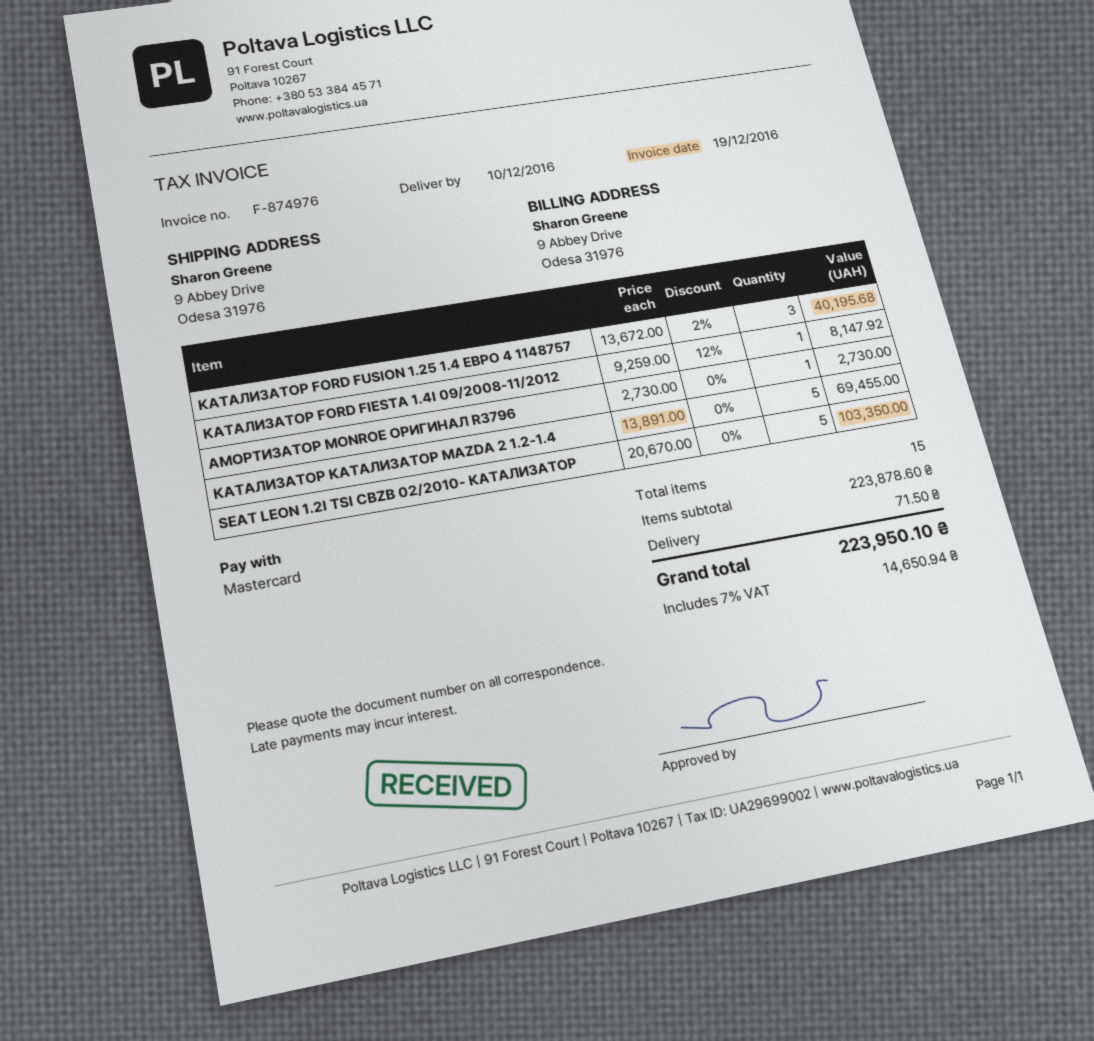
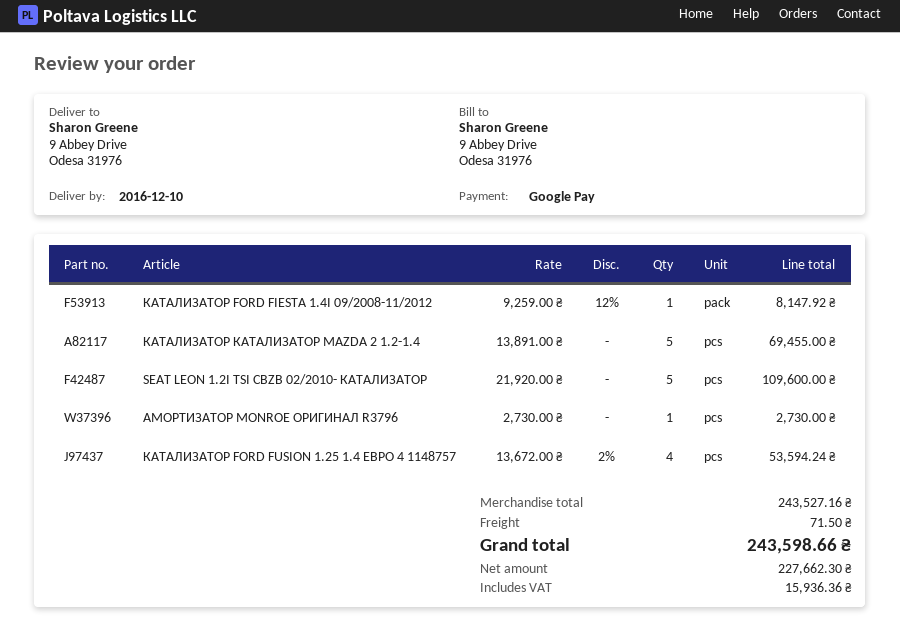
payment method: Mastercard -> Google Pay
КАТАЛИЗАТОР FORD FUSION 1.25 1.4 ЕВРО 4 1148757: 3 x 13672.00 - 2% = 40195.68 -> 4 x 13672.00 - 2% = 53594.24
SEAT LEON 1.2I TSI CBZB 02/2010- КАТАЛИЗАТОР: 5 x 20670.00 = 103350.00 -> 5 x 21920.00 = 109600.00
subtotal: 223878.60 -> 243527.16
tax: 14650.94 -> 15936.36
total: 223950.10 -> 243598.66

